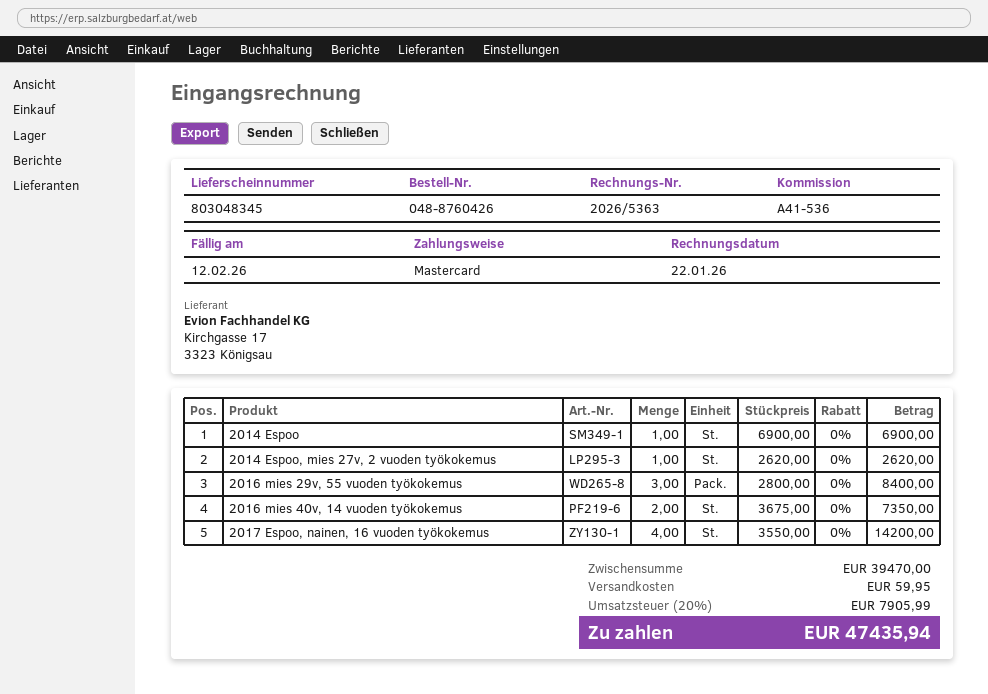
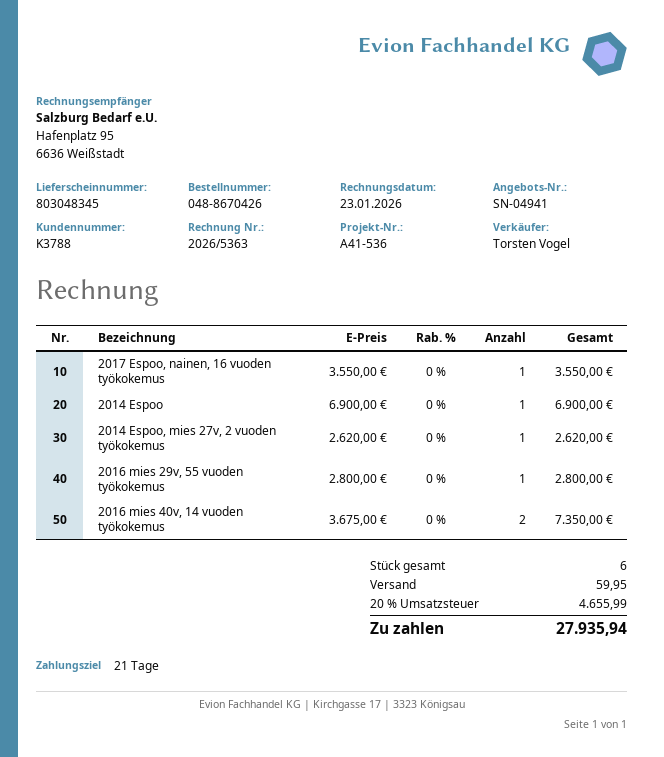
order number: 048-8760426 -> 048-8670426
invoice date: 2026-01-22 -> 2026-01-23
2016 mies 29v, 55 vuoden työkokemus: 3 x 2800.00 = 8400.00 -> 1 x 2800.00 = 2800.00
2017 Espoo, nainen, 16 vuoden työkokemus: 4 x 3550.00 = 14200.00 -> 1 x 3550.00 = 3550.00
tax: 20% = 7905.99 -> 20% = 4655.99
total: 47435.94 -> 27935.94

